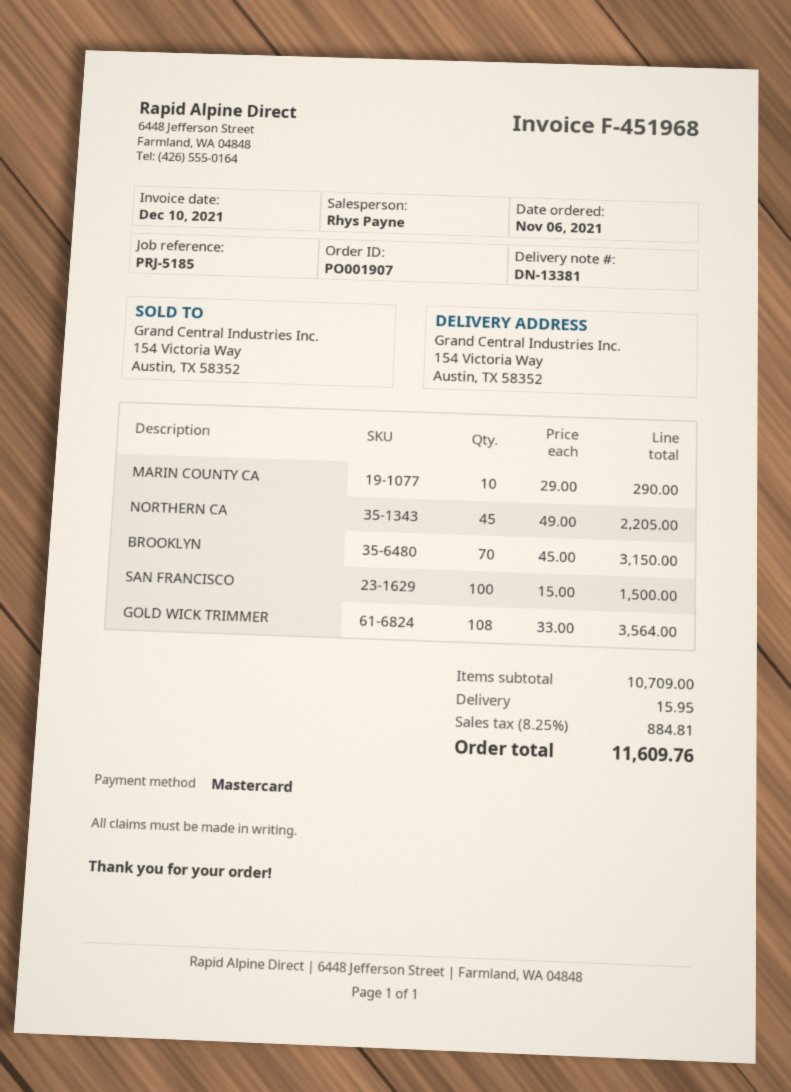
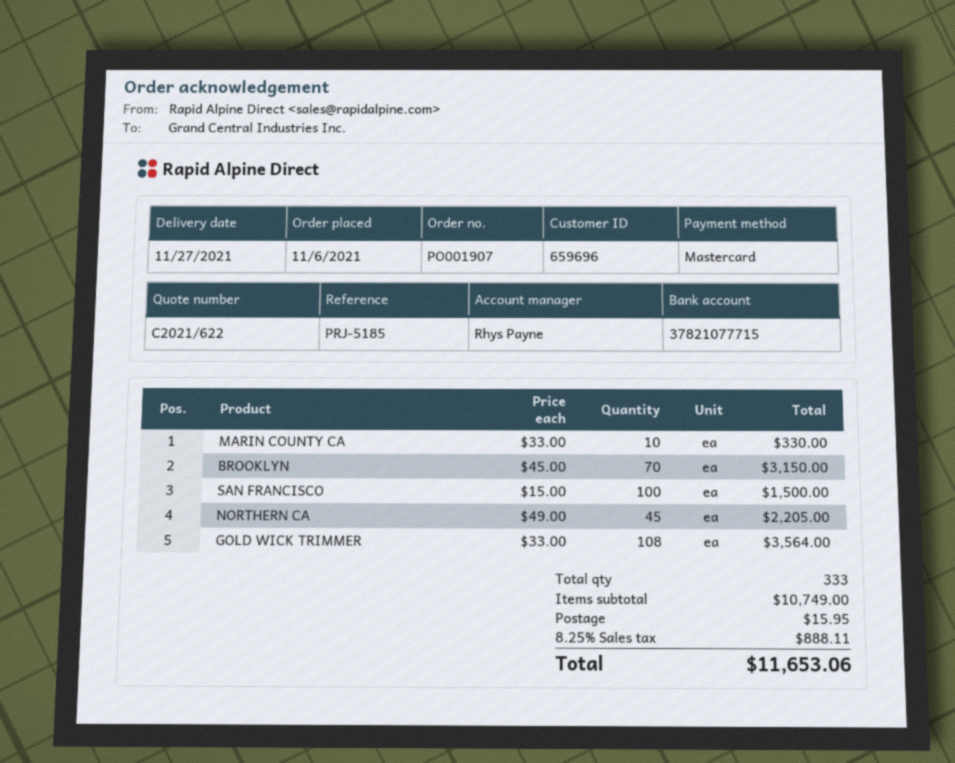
MARIN COUNTY CA: 10 x 29.00 = 290.00 -> 10 x 33.00 = 330.00
subtotal: 10709.00 -> 10749.00
tax: 8.25% = 884.81 -> 8.25% = 888.11
total: 11609.76 -> 11653.06

